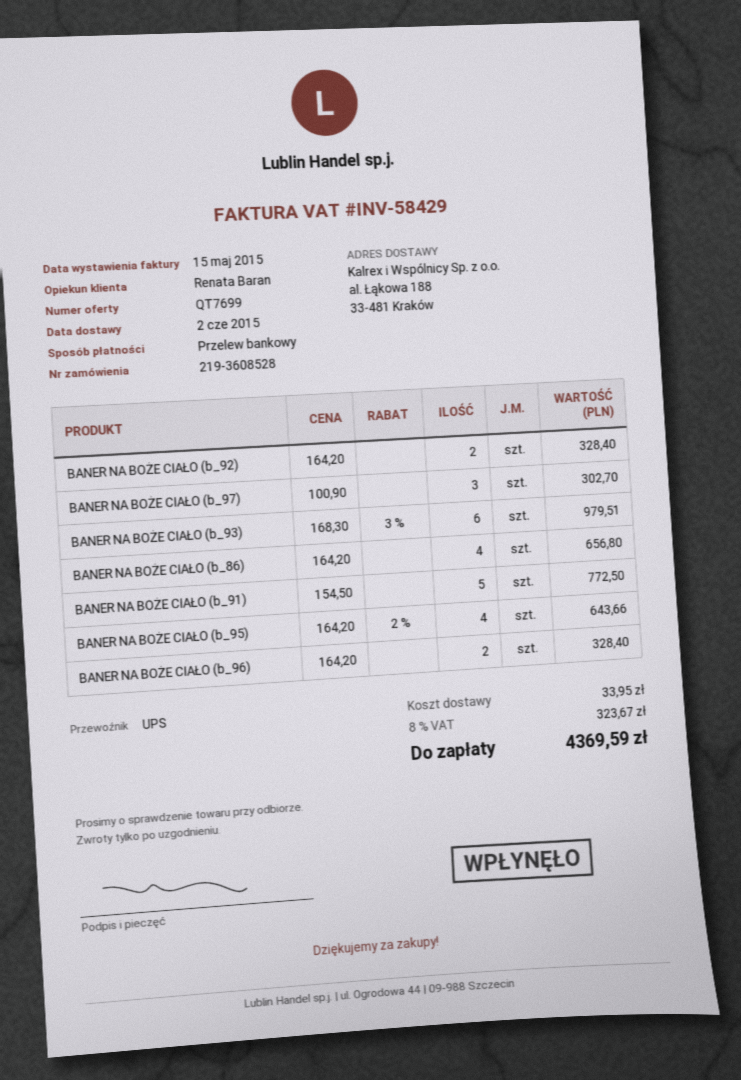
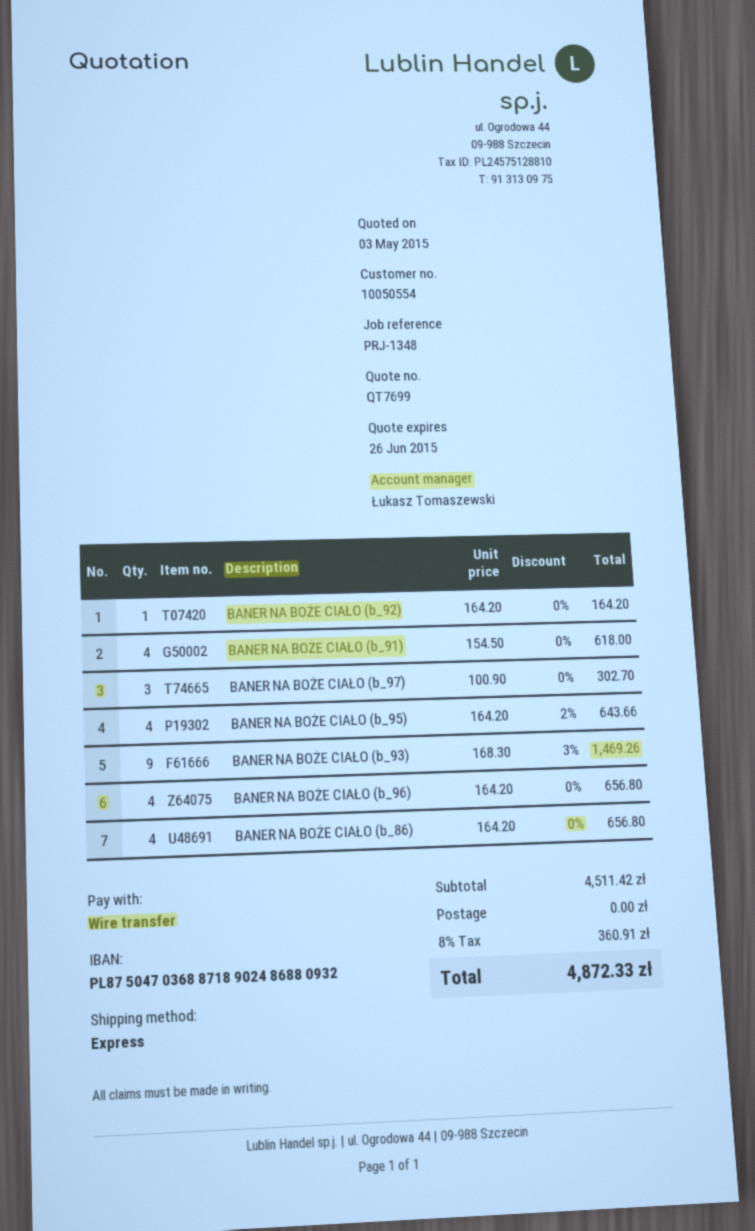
sales rep: Renata Baran -> Łukasz Tomaszewski
shipping method: UPS -> express
BANER NA BOŻE CIAŁO (b_92): 2 x 164.20 = 328.40 -> 1 x 164.20 = 164.20
BANER NA BOŻE CIAŁO (b_93): 6 x 168.30 - 3% = 979.51 -> 9 x 168.30 - 3% = 1469.26
BANER NA BOŻE CIAŁO (b_91): 5 x 154.50 = 772.50 -> 4 x 154.50 = 618.00
BANER NA BOŻE CIAŁO (b_96): 2 x 164.20 = 328.40 -> 4 x 164.20 = 656.80
shipping: 33.95 -> 0.00
tax: 8% = 323.67 -> 8% = 360.91
total: 4369.59 -> 4872.33

